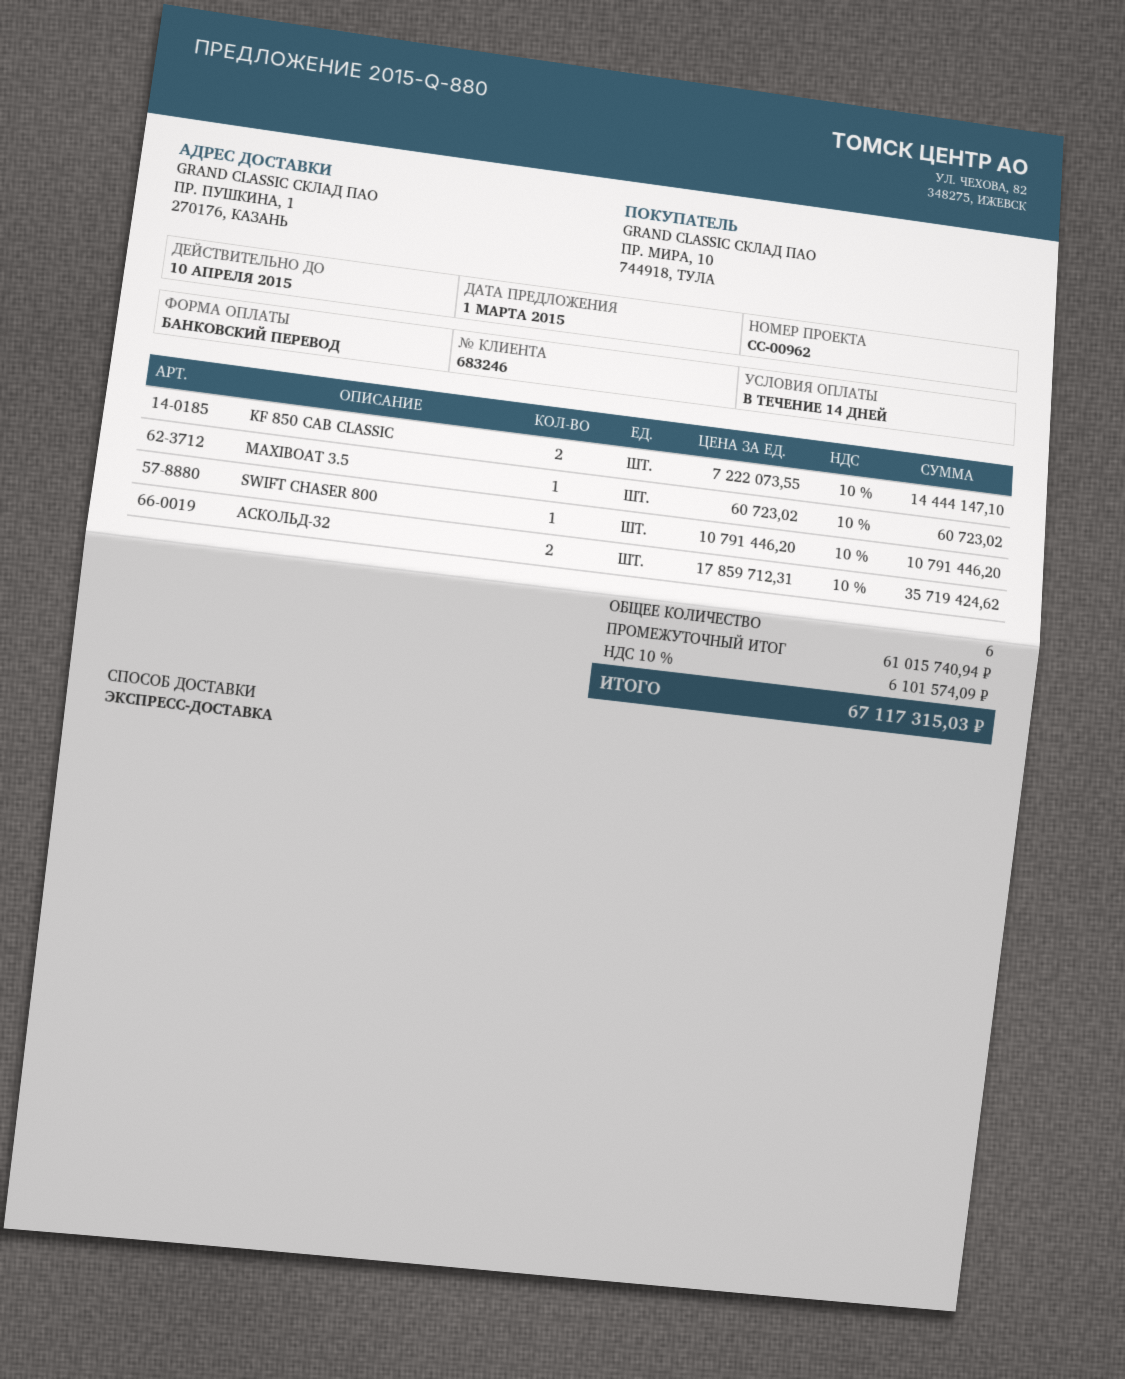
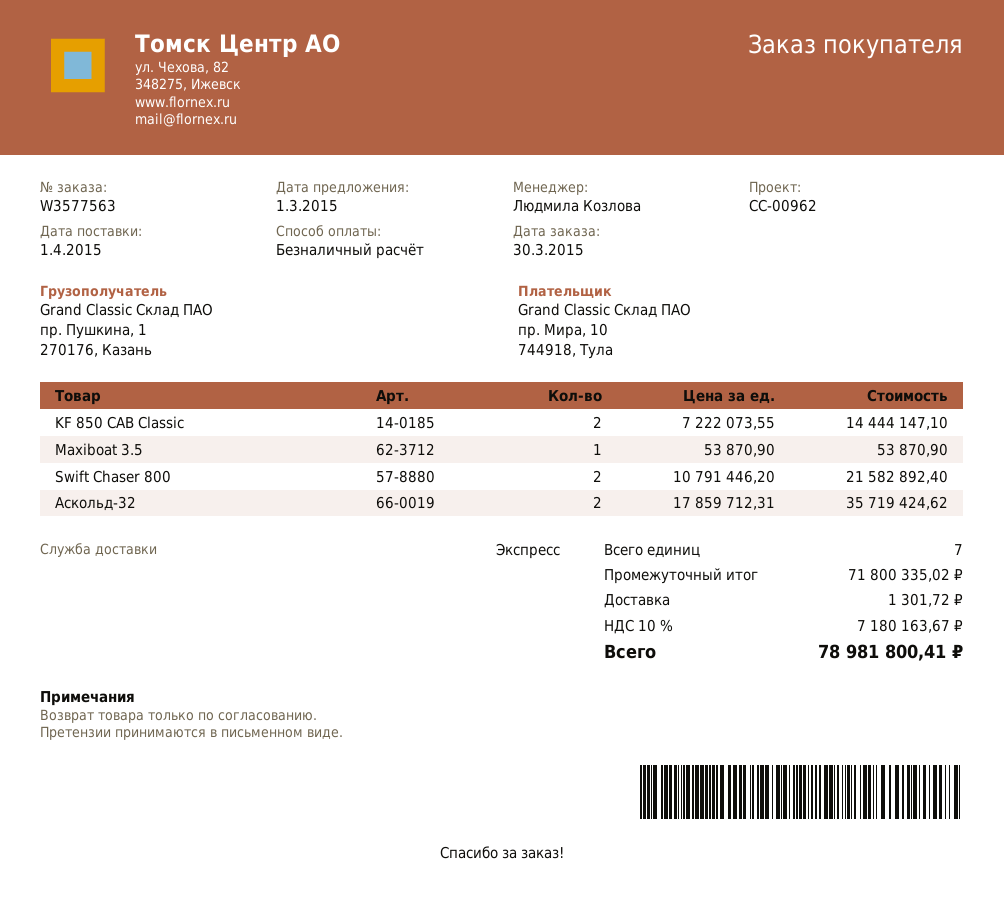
MAXIBOAT 3.5: 1 x 60723.02 = 60723.02 -> 1 x 53870.90 = 53870.90
SWIFT CHASER 800: 1 x 10791446.20 = 10791446.20 -> 2 x 10791446.20 = 21582892.40
total quantity: 6 -> 7
subtotal: 61015740.94 -> 71800335.02
shipping: none -> 1301.72
tax: 10% = 6101574.09 -> 10% = 7180163.67
total: 67117315.03 -> 78981800.41

